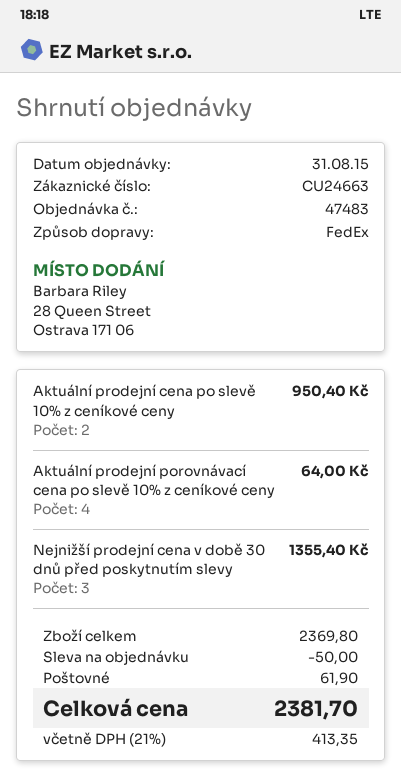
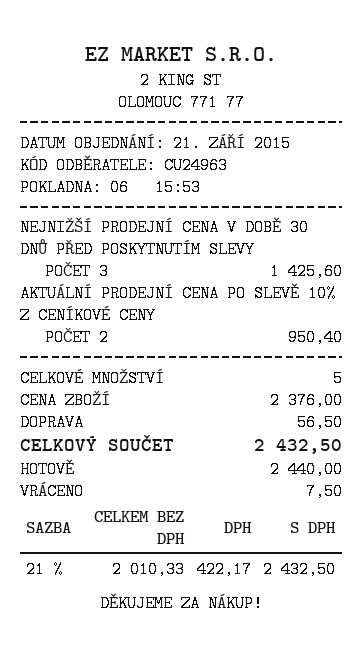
order date: 2015-08-31 -> 2015-09-21
customer number: CU24663 -> CU24963
Aktuální prodejní porovnávací cena po slevě 10% z ceníkové ceny: 4 for 64.00 -> none
Nejnižší prodejní cena v době 30 dnů před poskytnutím slevy: 3 for 1355.40 -> 3 for 1425.60
subtotal: 2369.80 -> 2376.00
discount: 50.00 -> none
shipping: 61.90 -> 56.50
tax: 21% = 413.35 -> 21% = 422.17
total: 2381.70 -> 2432.50

